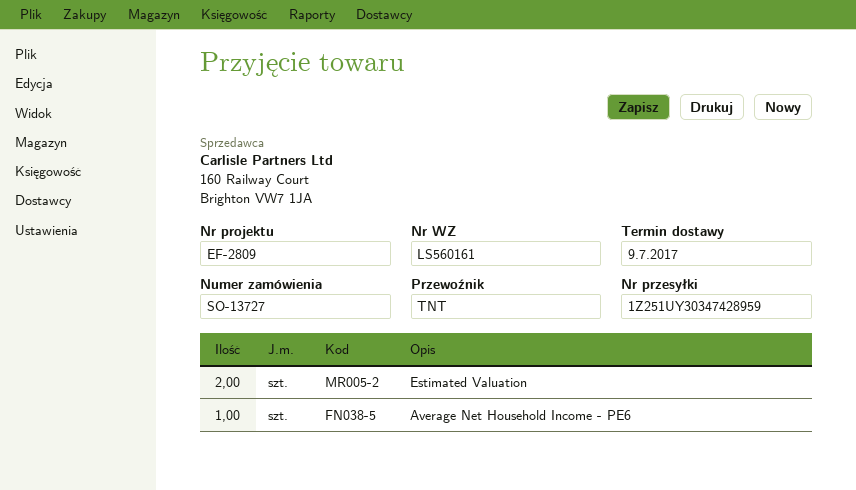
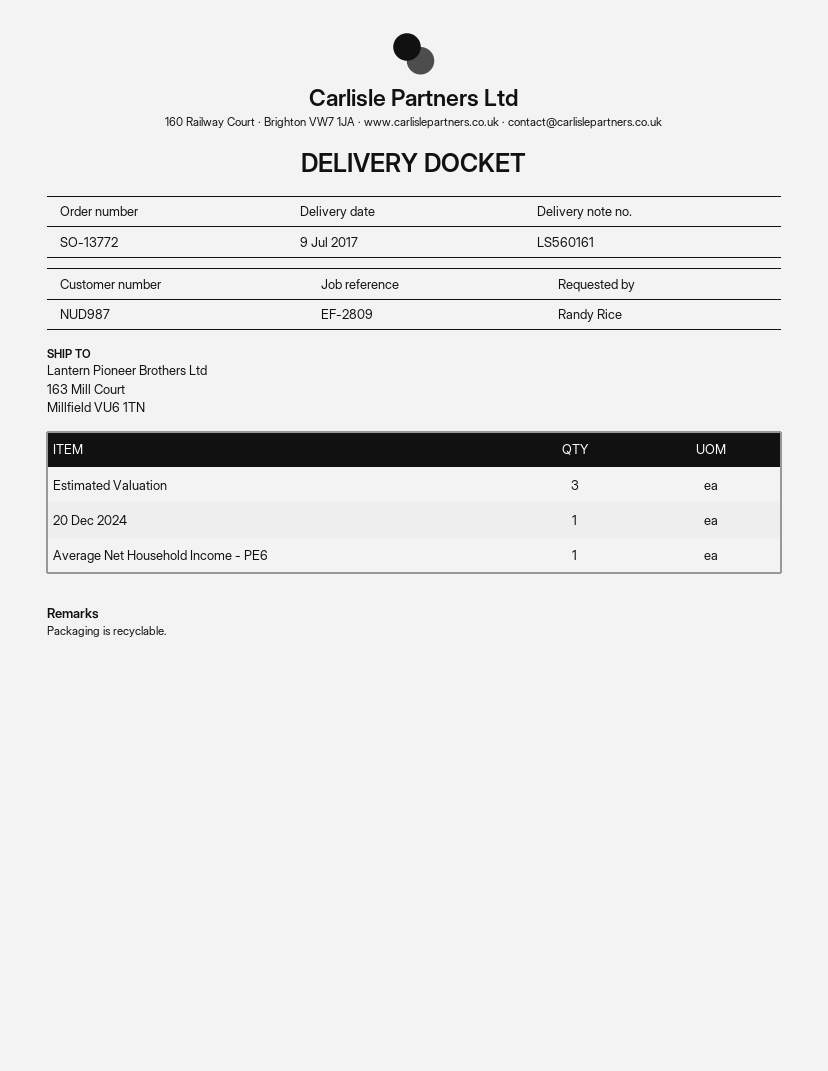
order number: SO-13727 -> SO-13772
Estimated Valuation: 2 -> 3
20 Dec 2024: none -> 1

